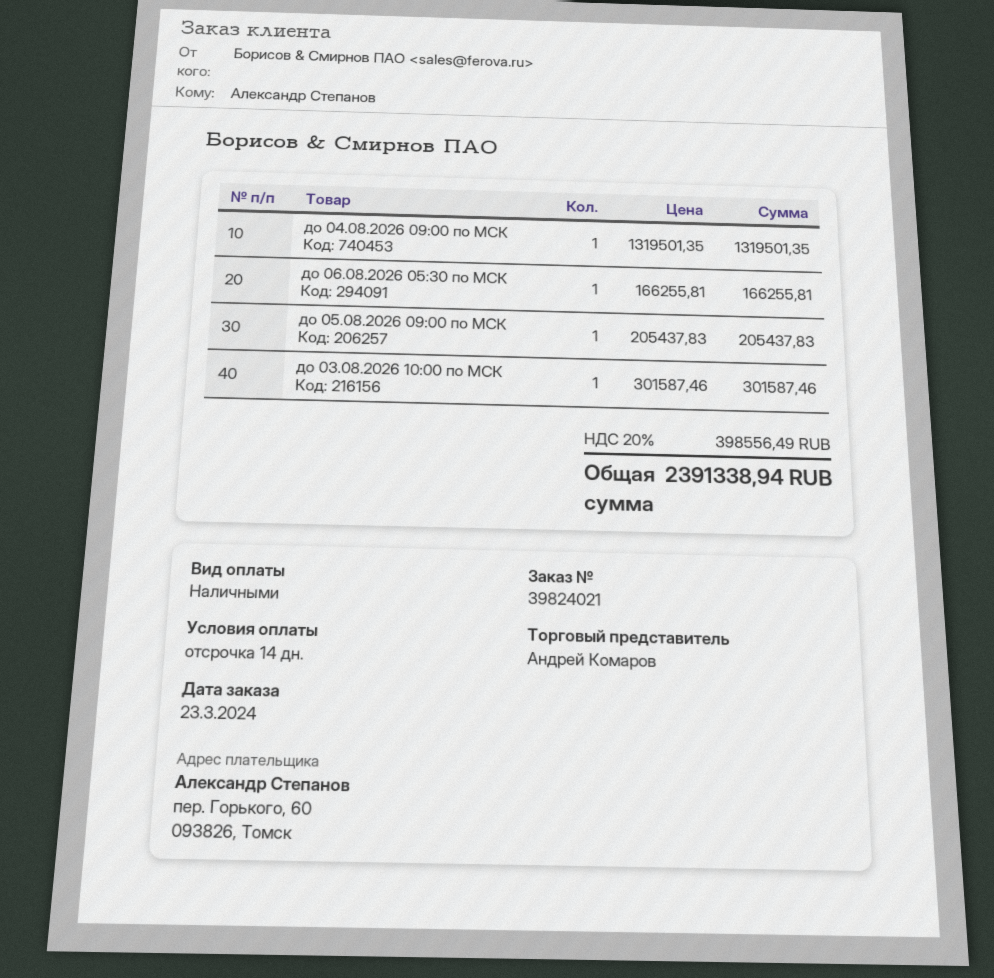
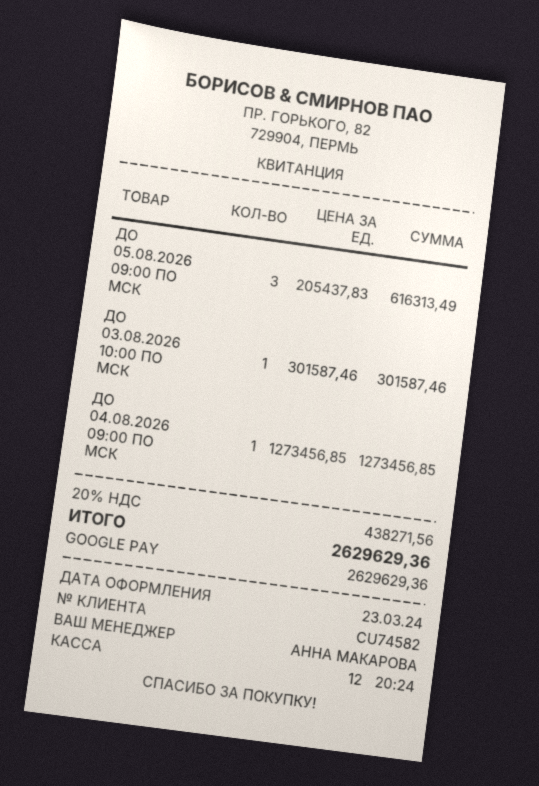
sales rep: Андрей Комаров -> АННА МАКАРОВА
payment method: cash -> Google Pay
до 04.08.2026 09:00 по МСК: 1 x 1319501.35 = 1319501.35 -> 1 x 1273456.85 = 1273456.85
до 06.08.2026 05:30 по МСК: 1 x 166255.81 = 166255.81 -> none
до 05.08.2026 09:00 по МСК: 1 x 205437.83 = 205437.83 -> 3 x 205437.83 = 616313.49
tax: 20% = 398556.49 -> 20% = 438271.56
total: 2391338.94 -> 2629629.36

